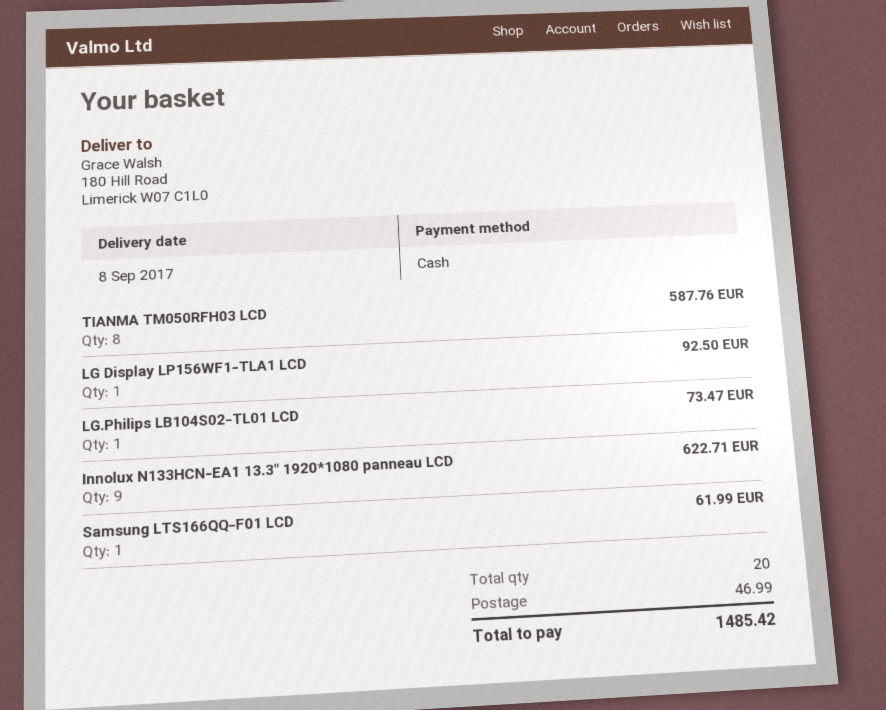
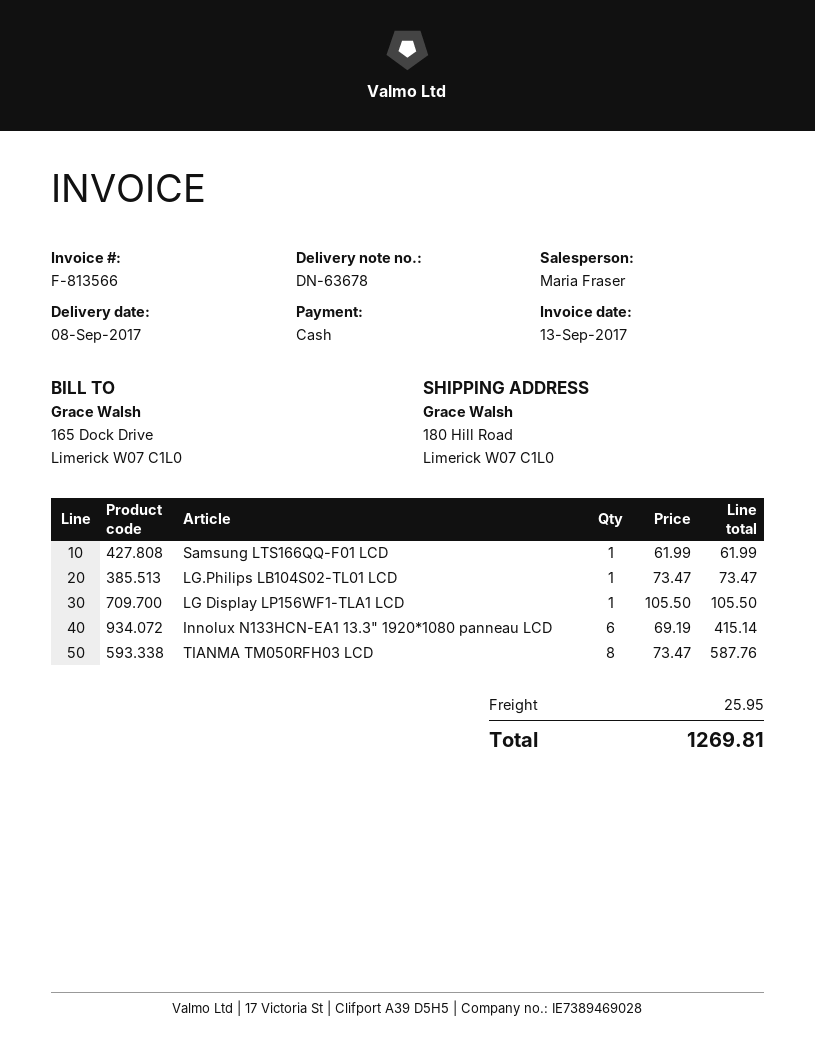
LG Display LP156WF1-TLA1 LCD: 1 for 92.50 -> 1 for 105.50
Innolux N133HCN-EA1 13.3" 1920*1080 panneau LCD: 9 for 622.71 -> 6 for 415.14
shipping: 46.99 -> 25.95
total: 1485.42 -> 1269.81

